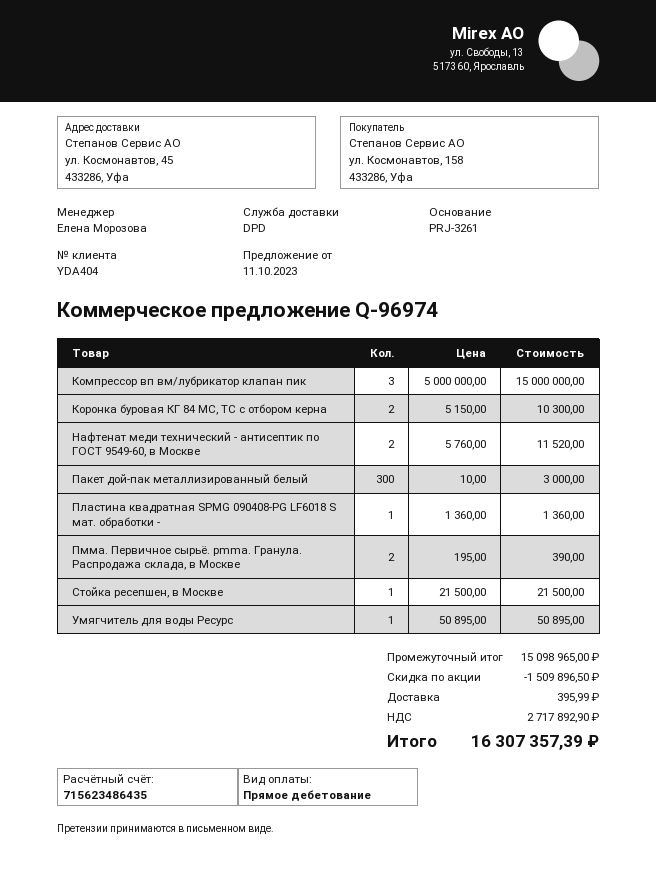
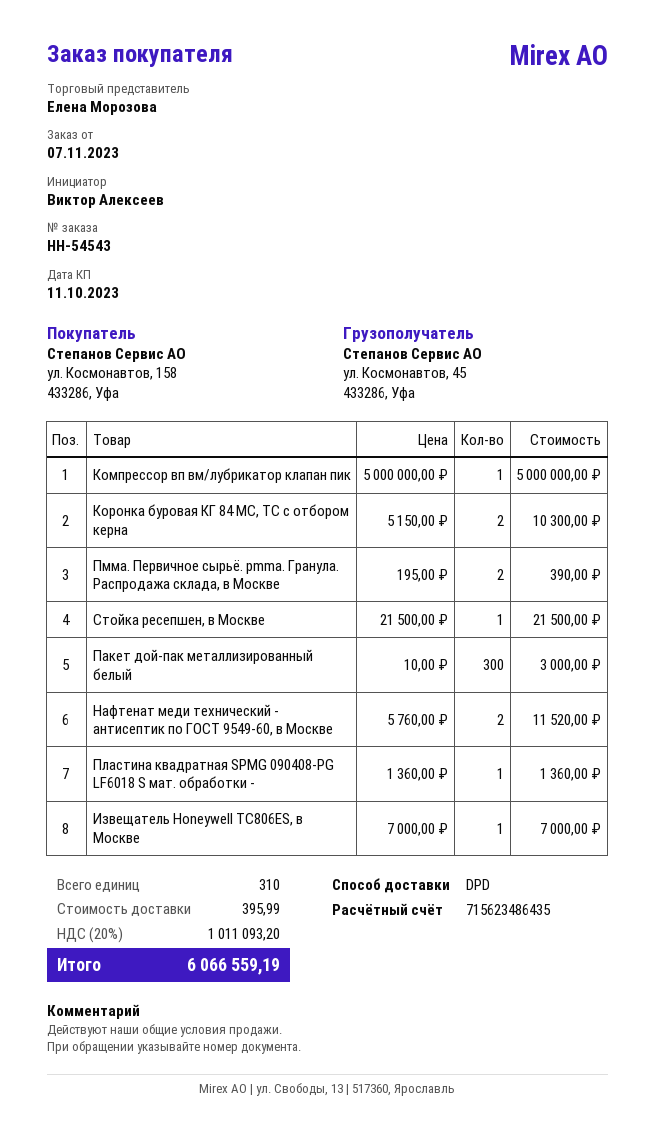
Компрессор вп вм/лубрикатор клапан пик: 3 x 5000000.00 = 15000000.00 -> 1 x 5000000.00 = 5000000.00
Умягчитель для воды Ресурс: 1 x 50895.00 = 50895.00 -> none
Извещатель Honeywell TC806ES, в Москве: none -> 1 x 7000.00 = 7000.00
discount: 1509896.50 -> none
tax: 2717892.90 -> 1011093.20
total: 16307357.39 -> 6066559.19

